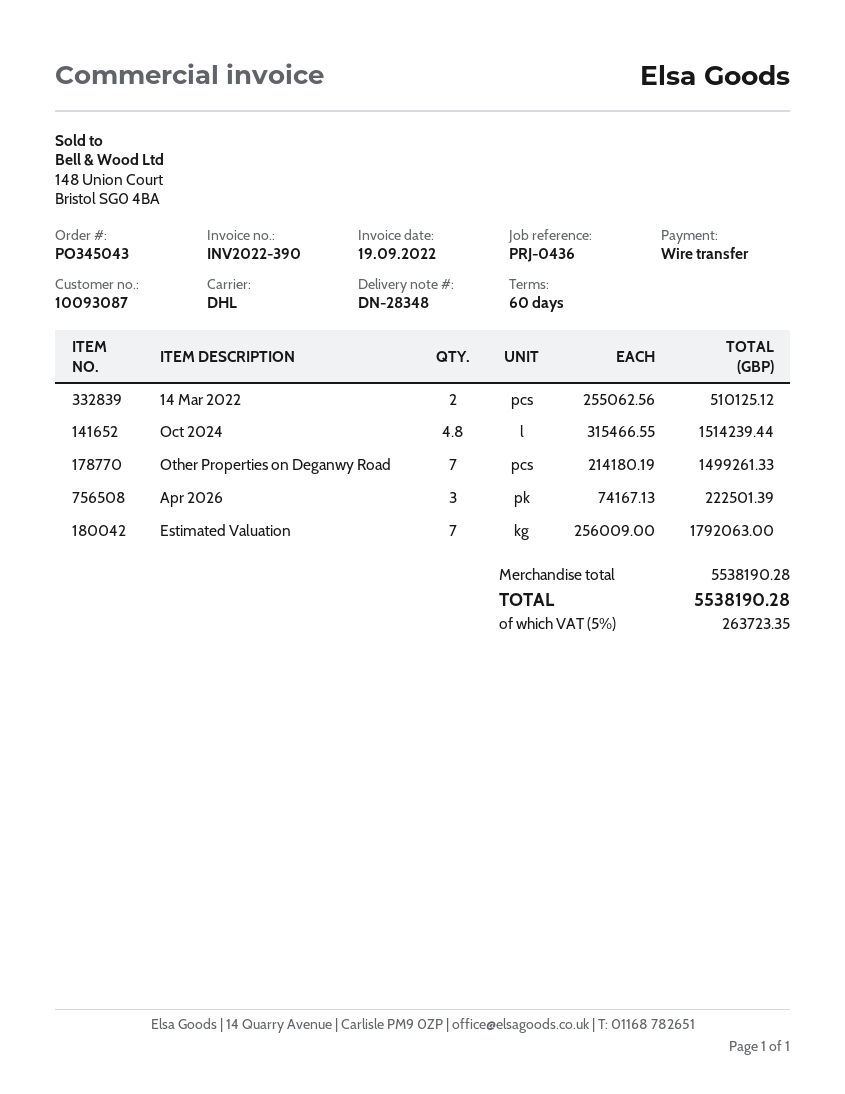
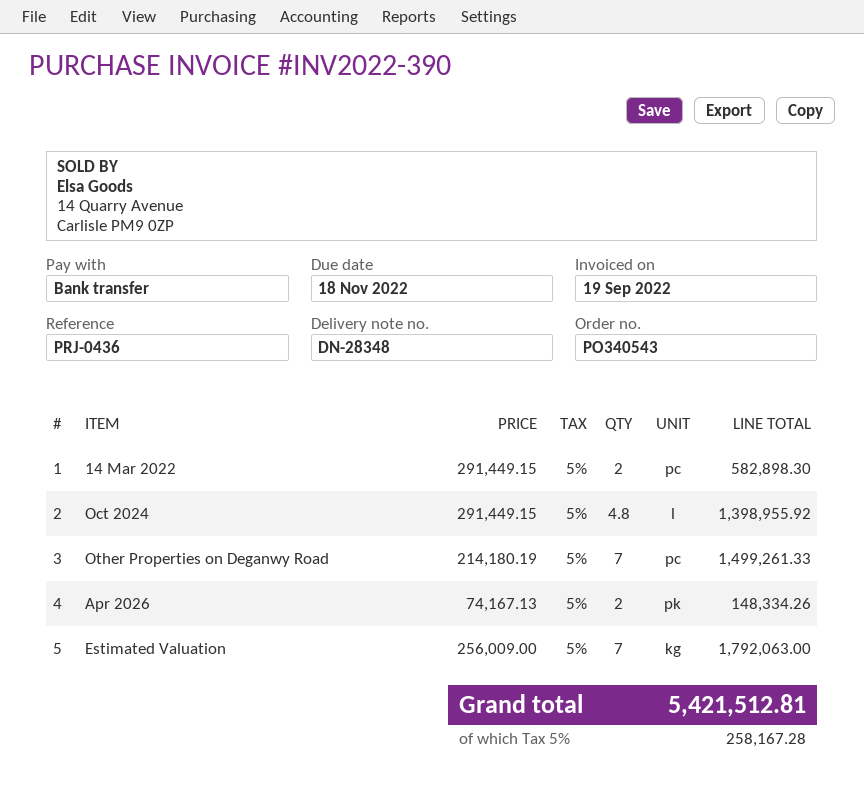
order number: PO345043 -> PO340543
14 Mar 2022: 2 x 255062.56 = 510125.12 -> 2 x 291449.15 = 582898.30
Oct 2024: 4.8 x 315466.55 = 1514239.44 -> 4.8 x 291449.15 = 1398955.92
Apr 2026: 3 x 74167.13 = 222501.39 -> 2 x 74167.13 = 148334.26
tax: 5% = 263723.35 -> 5% = 258167.28
total: 5538190.28 -> 5421512.81

